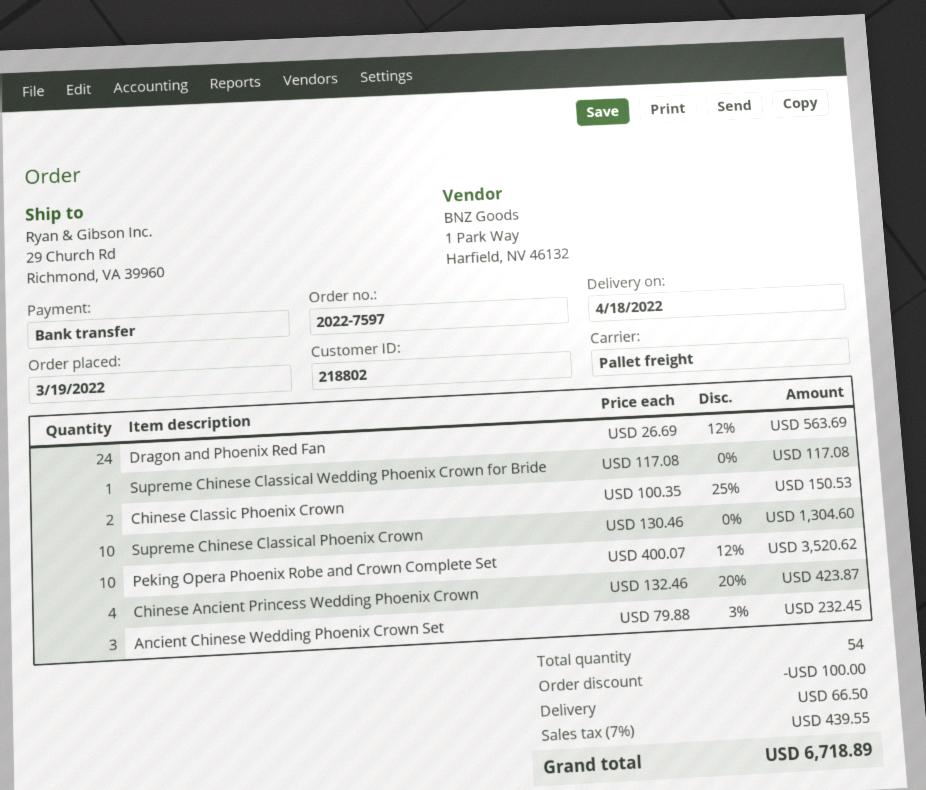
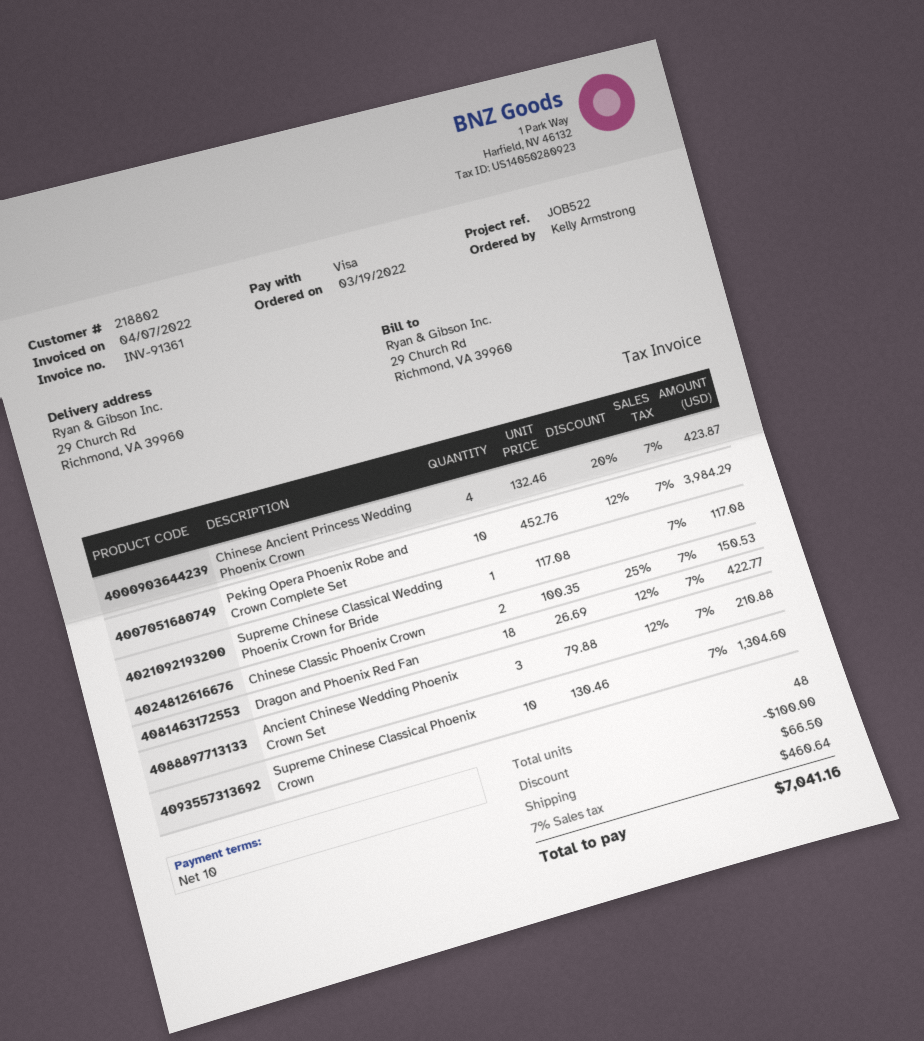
payment method: bank transfer -> Visa
Dragon and Phoenix Red Fan: 24 x 26.69 - 12% = 563.69 -> 18 x 26.69 - 12% = 422.77
Peking Opera Phoenix Robe and Crown Complete Set: 10 x 400.07 - 12% = 3520.62 -> 10 x 452.76 - 12% = 3984.29
Ancient Chinese Wedding Phoenix Crown Set: 3 x 79.88 - 3% = 232.45 -> 3 x 79.88 - 12% = 210.88
total quantity: 54 -> 48
tax: 7% = 439.55 -> 7% = 460.64
total: 6718.89 -> 7041.16

